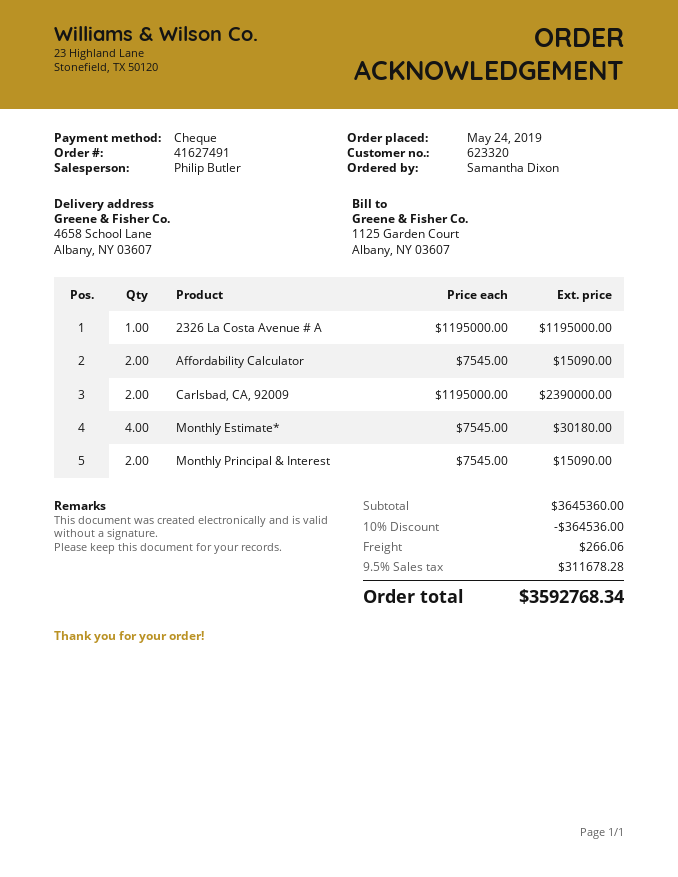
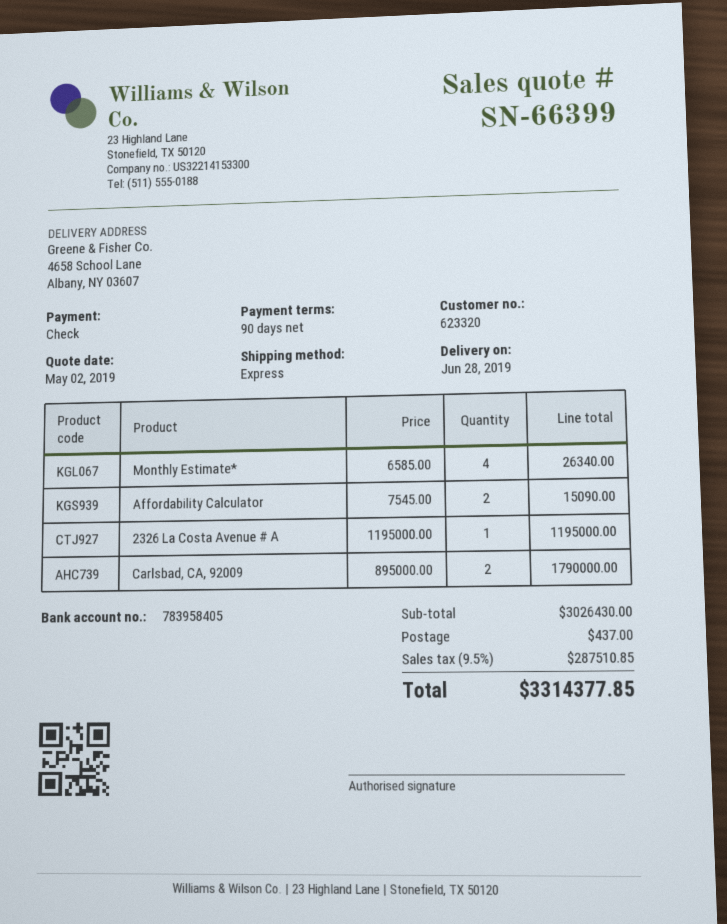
Carlsbad, CA, 92009: 2 x 1195000.00 = 2390000.00 -> 2 x 895000.00 = 1790000.00
Monthly Estimate*: 4 x 7545.00 = 30180.00 -> 4 x 6585.00 = 26340.00
Monthly Principal & Interest: 2 x 7545.00 = 15090.00 -> none
subtotal: 3645360.00 -> 3026430.00
discount: 10% = 364536.00 -> none
shipping: 266.06 -> 437.00
tax: 9.5% = 311678.28 -> 9.5% = 287510.85
total: 3592768.34 -> 3314377.85

